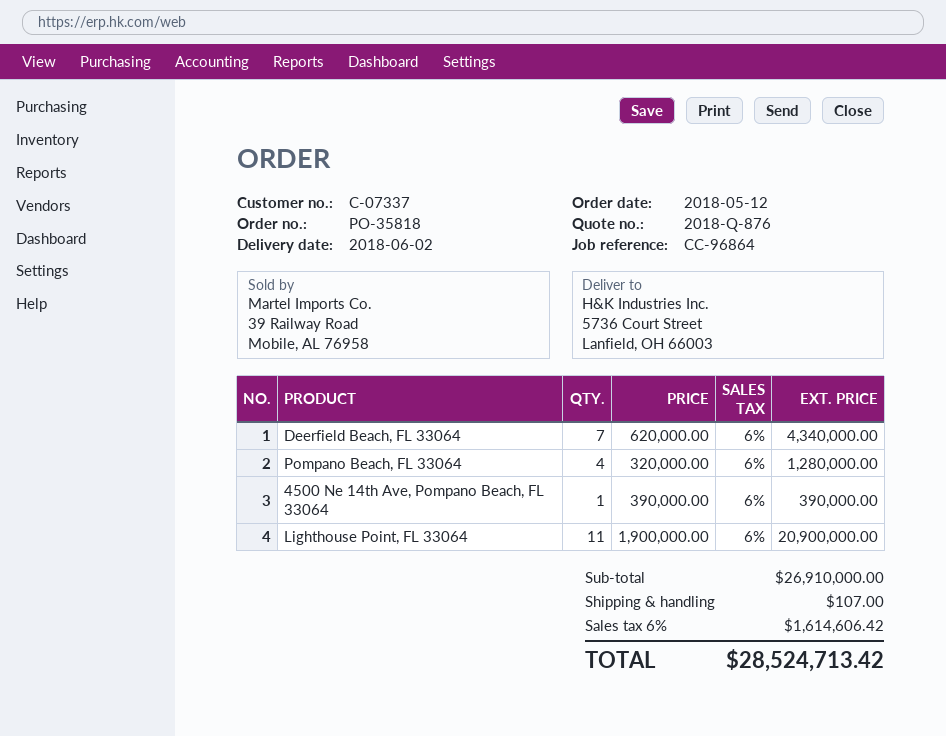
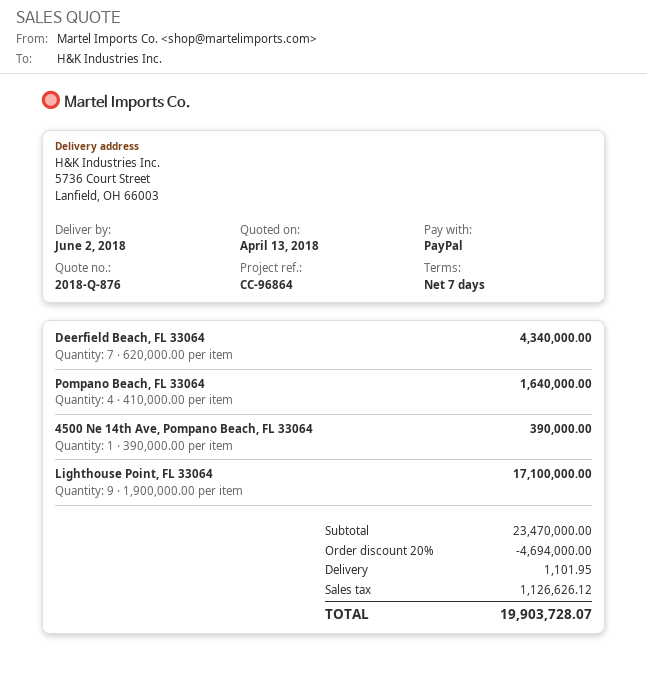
Pompano Beach, FL 33064: 4 x 320000.00 = 1280000.00 -> 4 x 410000.00 = 1640000.00
Lighthouse Point, FL 33064: 11 x 1900000.00 = 20900000.00 -> 9 x 1900000.00 = 17100000.00
subtotal: 26910000.00 -> 23470000.00
discount: none -> 20% = 4694000.00
shipping: 107.00 -> 1101.95
tax: 1614606.42 -> 1126626.12
total: 28524713.42 -> 19903728.07

